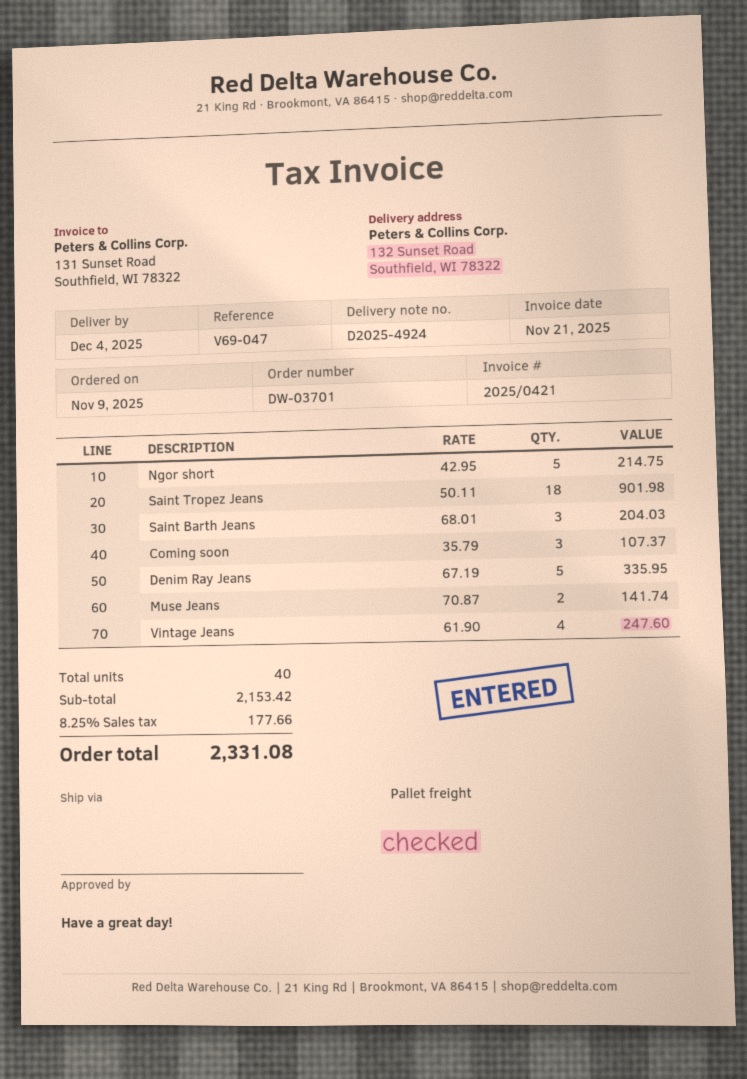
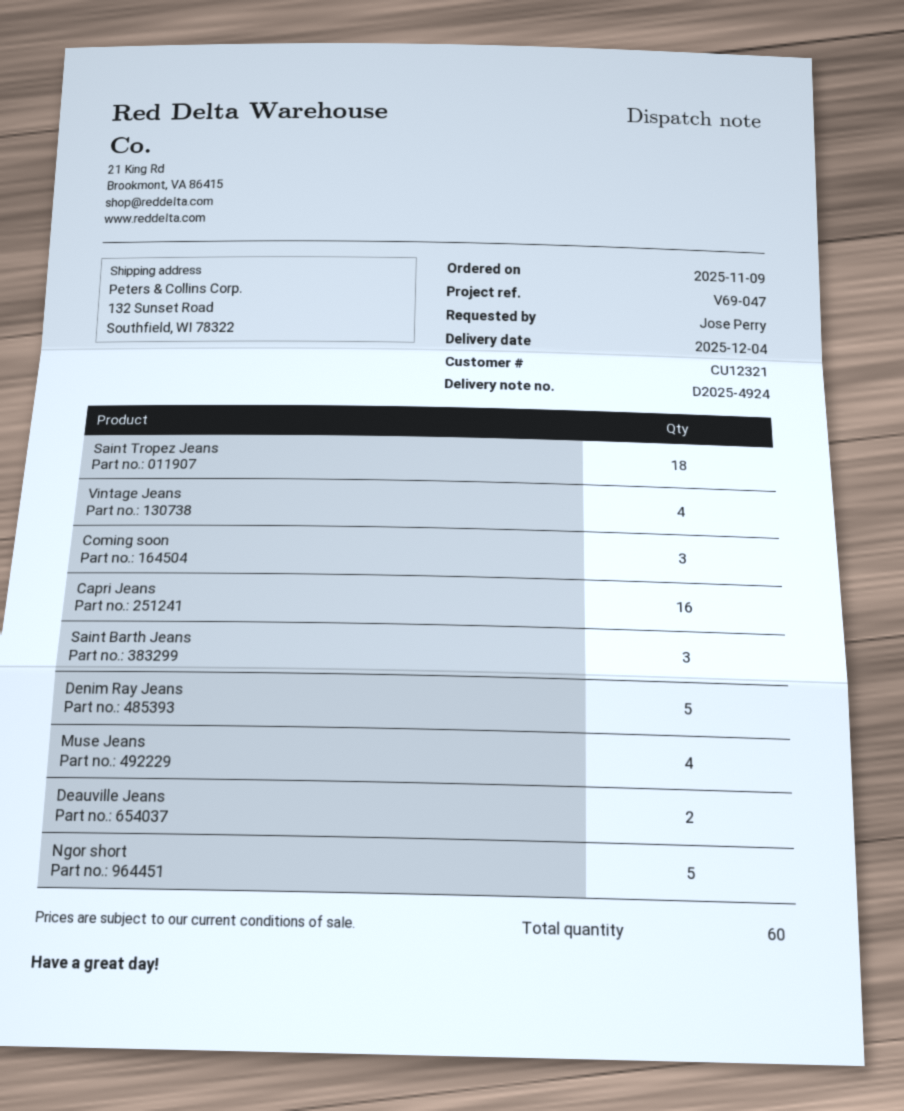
Muse Jeans: 2 -> 4
Capri Jeans: none -> 16
Deauville Jeans: none -> 2
total quantity: 40 -> 60

